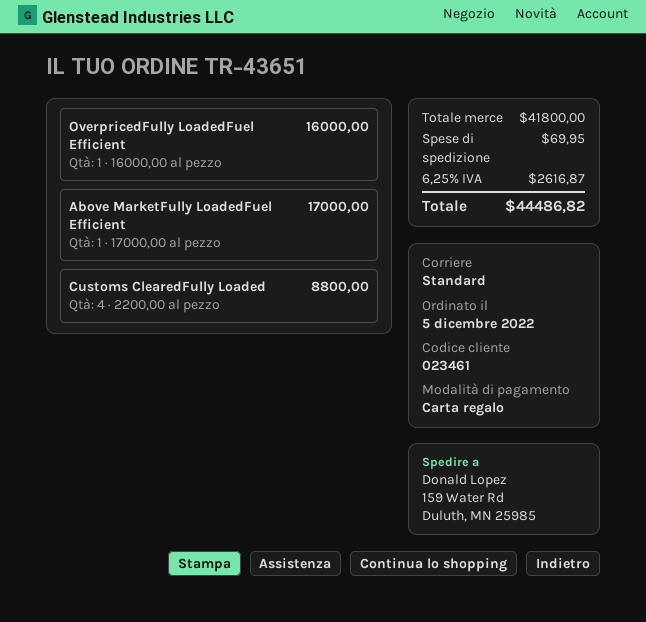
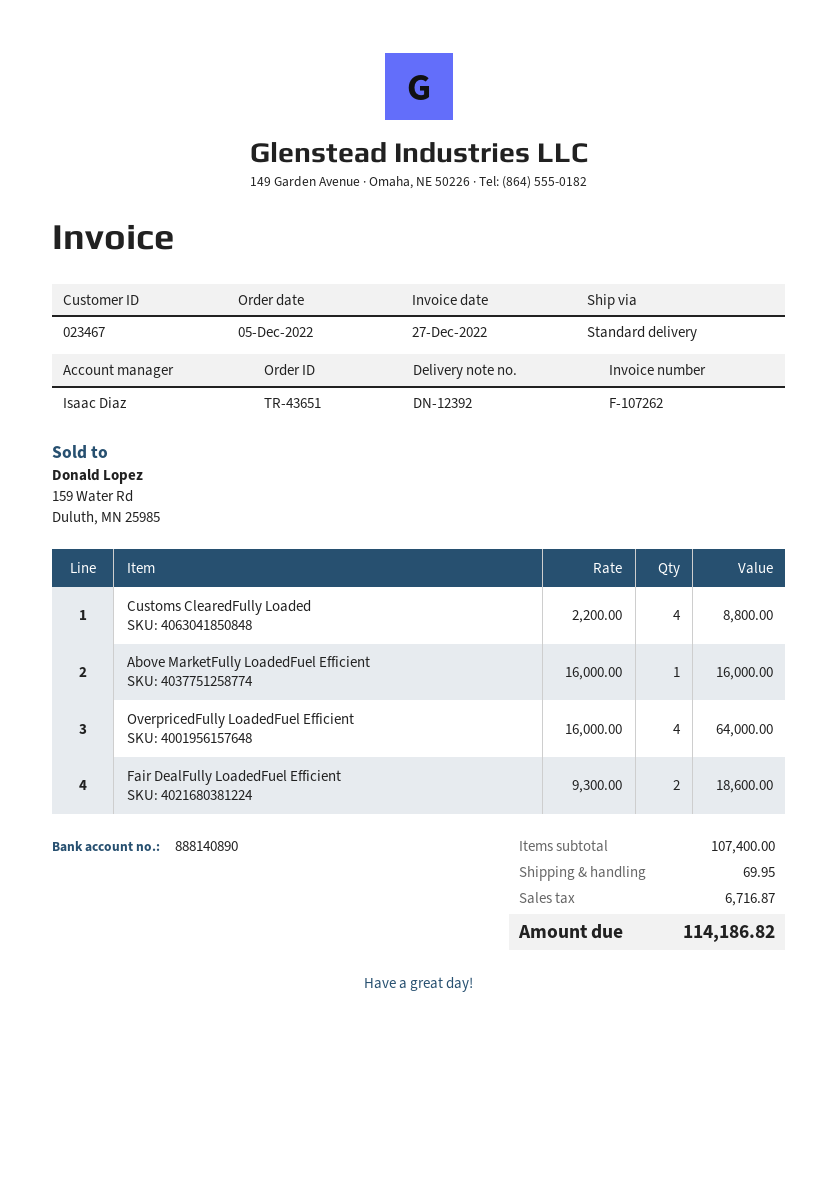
customer number: 023461 -> 023467
OverpricedFully LoadedFuel Efficient: 1 x 16000.00 = 16000.00 -> 4 x 16000.00 = 64000.00
Above MarketFully LoadedFuel Efficient: 1 x 17000.00 = 17000.00 -> 1 x 16000.00 = 16000.00
Fair DealFully LoadedFuel Efficient: none -> 2 x 9300.00 = 18600.00
subtotal: 41800.00 -> 107400.00
tax: 2616.87 -> 6716.87
total: 44486.82 -> 114186.82

